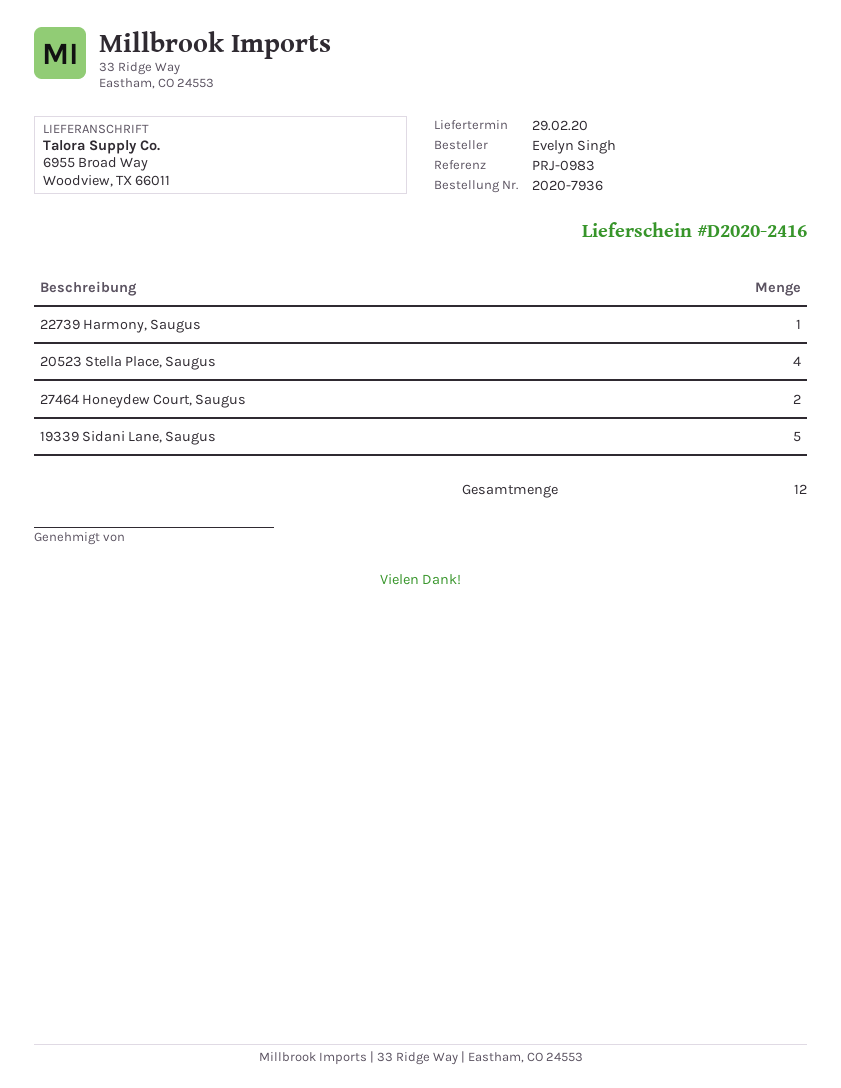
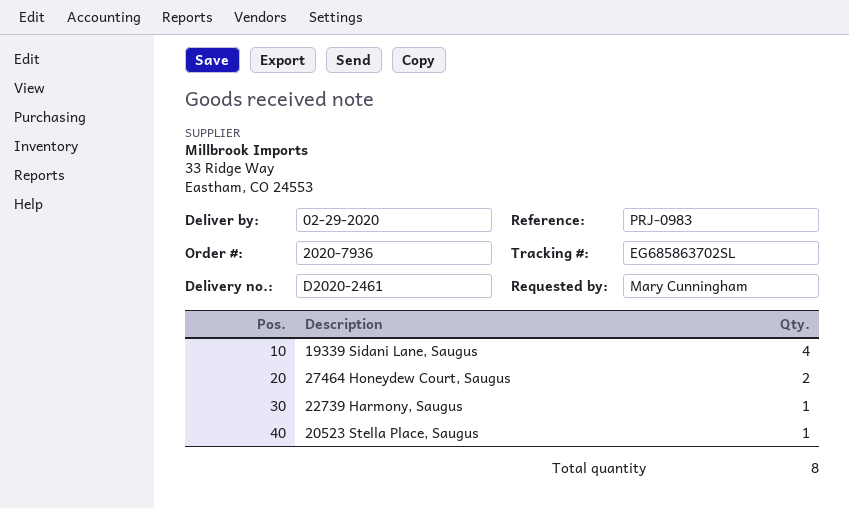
delivery note number: D2020-2416 -> D2020-2461
ordered by: Evelyn Singh -> Mary Cunningham
20523 Stella Place, Saugus: 4 -> 1
19339 Sidani Lane, Saugus: 5 -> 4
total quantity: 12 -> 8

